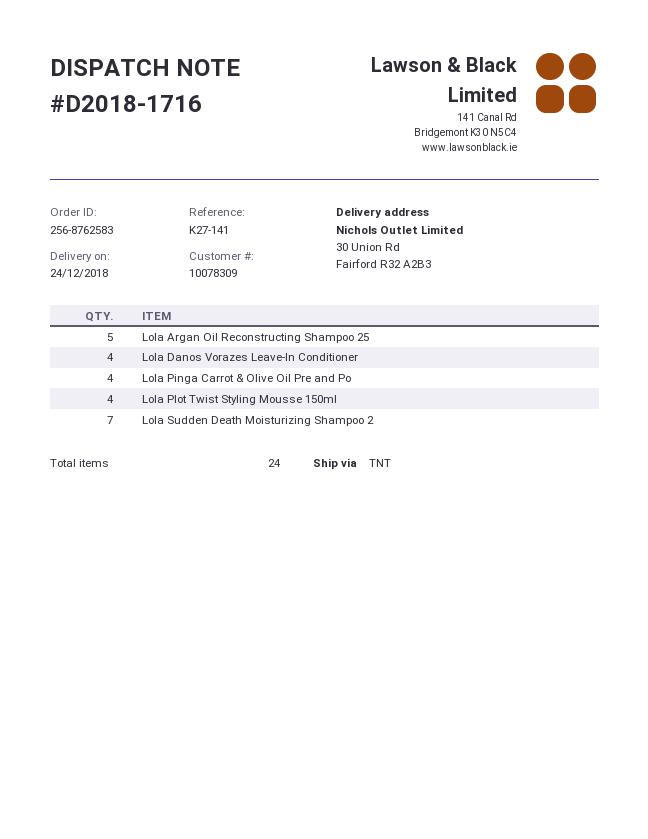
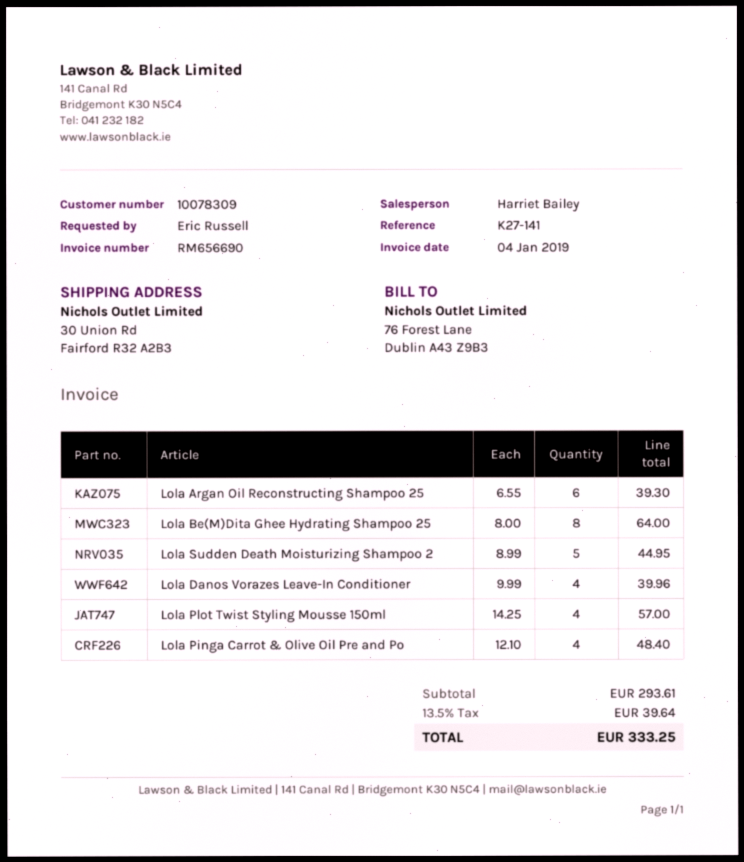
Lola Argan Oil Reconstructing Shampoo 25: 5 -> 6
Lola Sudden Death Moisturizing Shampoo 2: 7 -> 5
Lola Be(M)Dita Ghee Hydrating Shampoo 25: none -> 8

